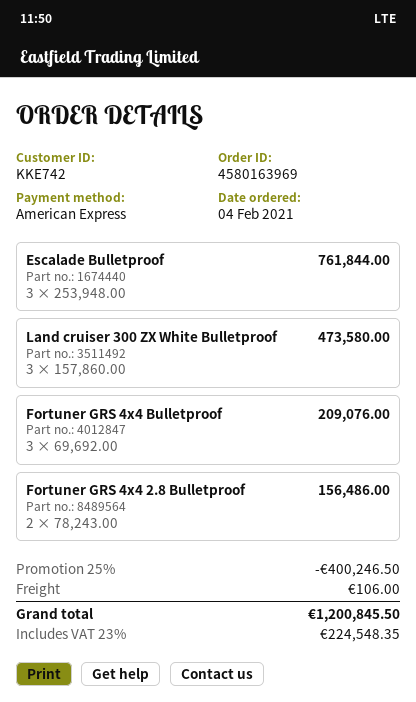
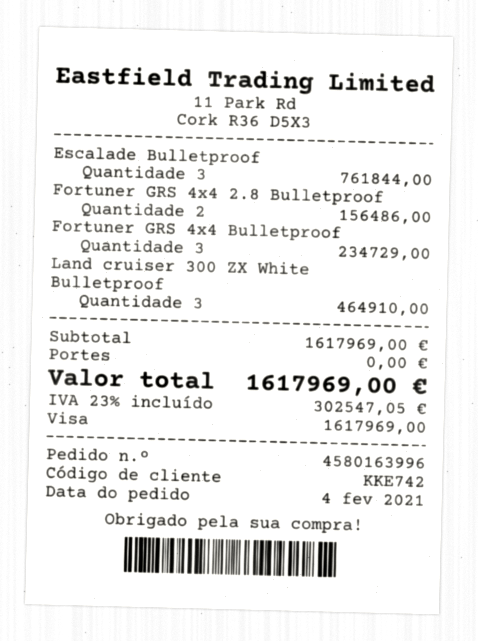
order number: 4580163969 -> 4580163996
payment method: American Express -> Visa
Land cruiser 300 ZX White Bulletproof: 3 for 473580.00 -> 3 for 464910.00
Fortuner GRS 4x4 Bulletproof: 3 for 209076.00 -> 3 for 234729.00
discount: 25% = 400246.50 -> none
shipping: 106.00 -> 0.00
tax: 23% = 224548.35 -> 23% = 302547.05
total: 1200845.50 -> 1617969.00

